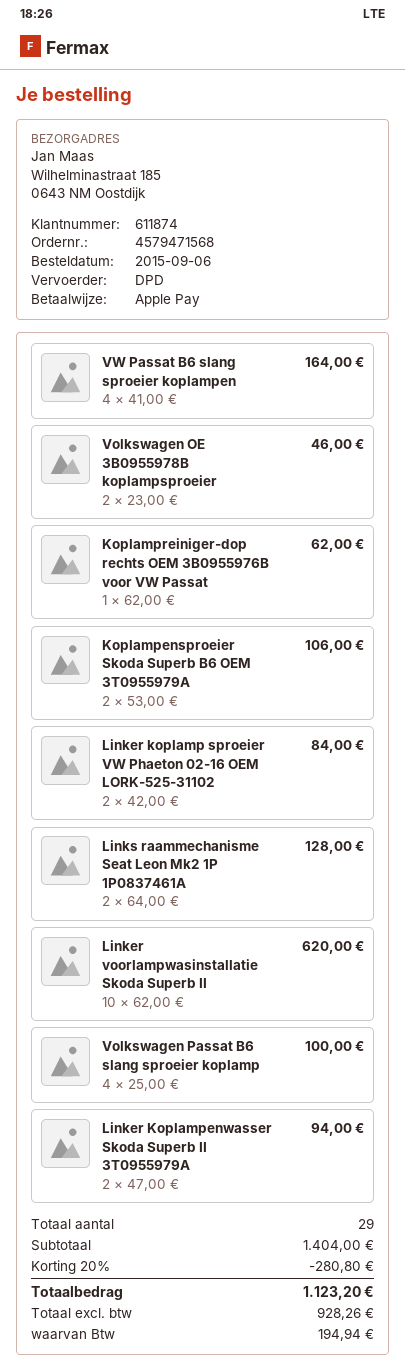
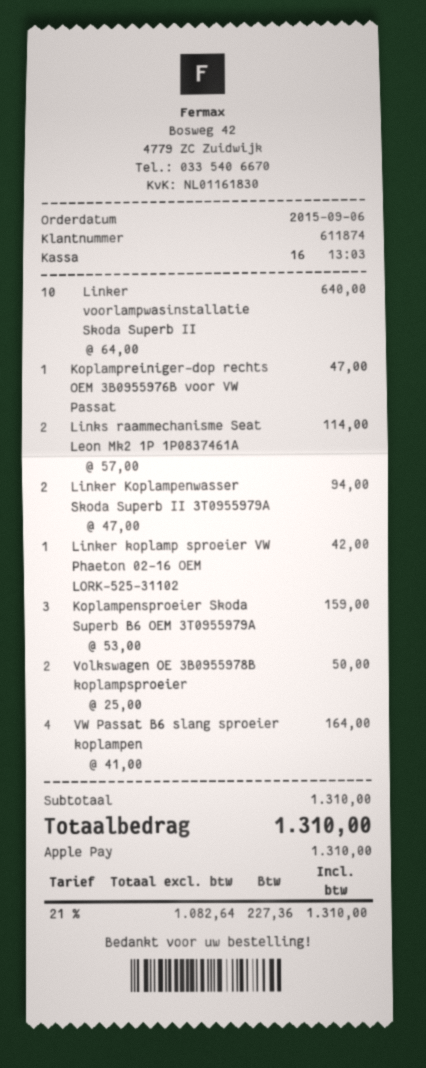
Volkswagen OE 3B0955978B koplampsproeier: 2 x 23.00 = 46.00 -> 2 x 25.00 = 50.00
Koplampreiniger-dop rechts OEM 3B0955976B voor VW Passat: 1 x 62.00 = 62.00 -> 1 x 47.00 = 47.00
Koplampensproeier Skoda Superb B6 OEM 3T0955979A: 2 x 53.00 = 106.00 -> 3 x 53.00 = 159.00
Linker koplamp sproeier VW Phaeton 02-16 OEM LORK-525-31102: 2 x 42.00 = 84.00 -> 1 x 42.00 = 42.00
Links raammechanisme Seat Leon Mk2 1P 1P0837461A: 2 x 64.00 = 128.00 -> 2 x 57.00 = 114.00
Linker voorlampwasinstallatie Skoda Superb II: 10 x 62.00 = 620.00 -> 10 x 64.00 = 640.00
Volkswagen Passat B6 slang sproeier koplamp: 4 x 25.00 = 100.00 -> none
subtotal: 1404.00 -> 1310.00
discount: 20% = 280.80 -> none
net: 928.26 -> 1082.64
tax: 194.94 -> 227.36
total: 1123.20 -> 1310.00

